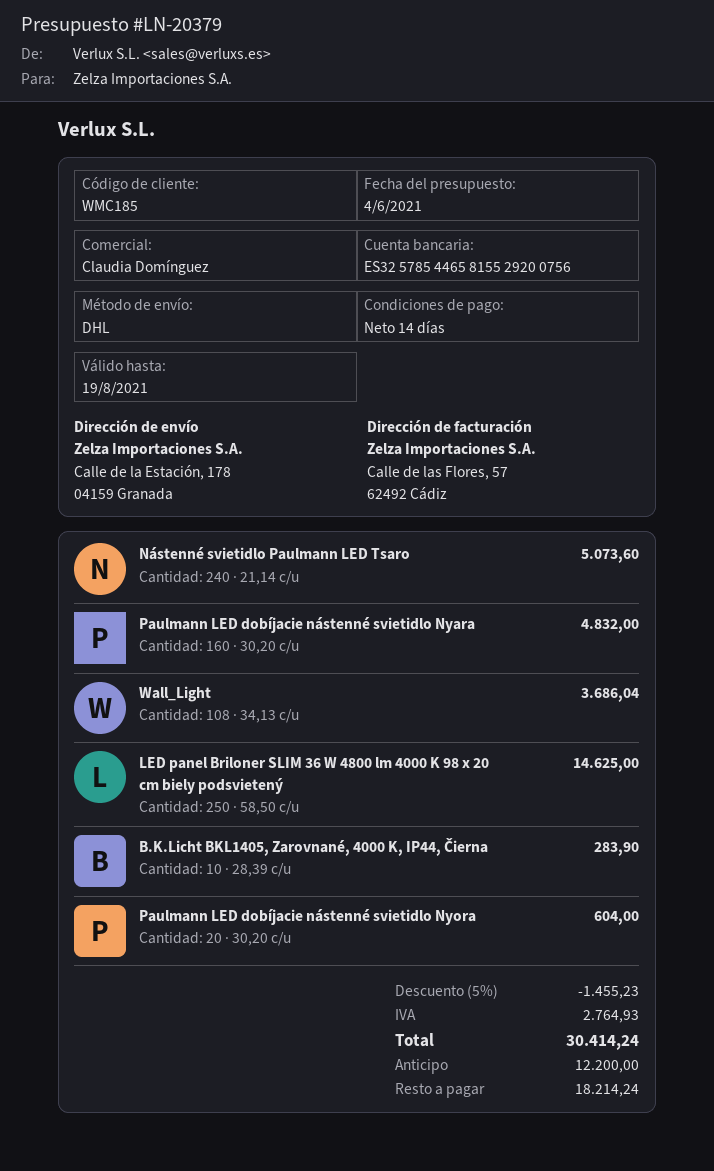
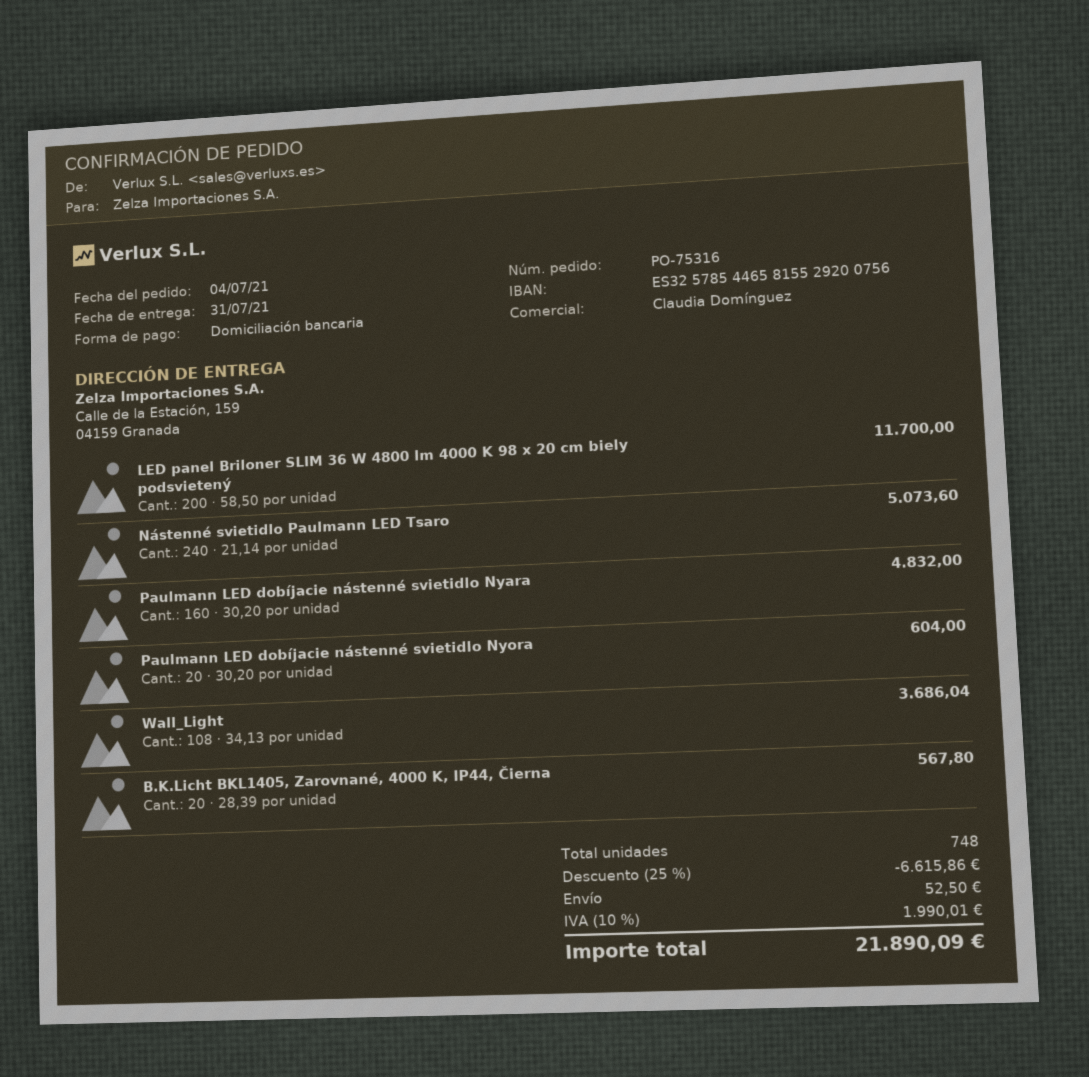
ship to: Calle de la Estación, 178, 04159 Granada -> Calle de la Estación, 159, 04159 Granada
LED panel Briloner SLIM 36 W 4800 lm 4000 K 98 x 20 cm biely podsvietený: 250 x 58.50 = 14625.00 -> 200 x 58.50 = 11700.00
B.K.Licht BKL1405, Zarovnané, 4000 K, IP44, Čierna: 10 x 28.39 = 283.90 -> 20 x 28.39 = 567.80
discount: 5% = 1455.23 -> 25% = 6615.86
shipping: none -> 52.50
tax: 2764.93 -> 1990.01
total: 30414.24 -> 21890.09

